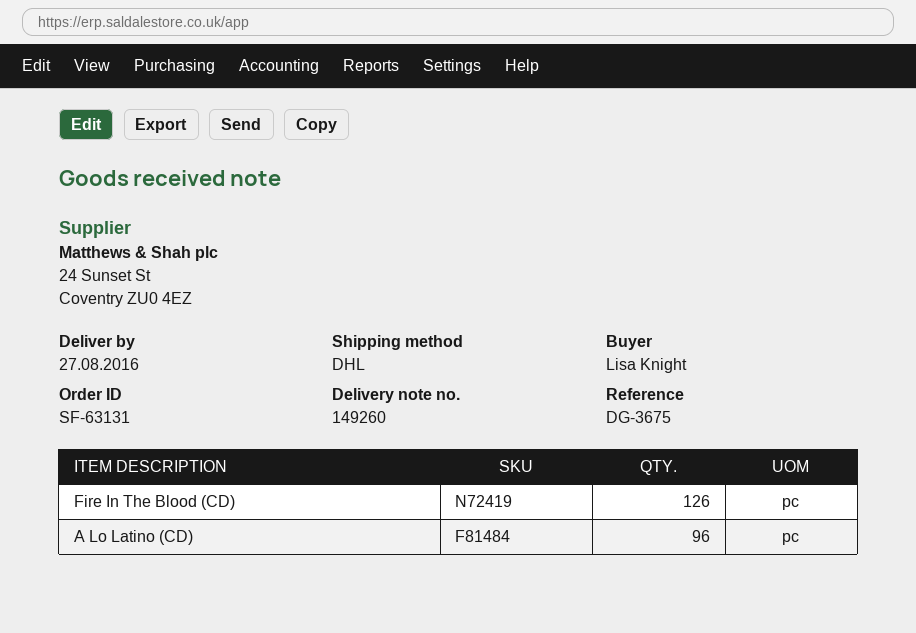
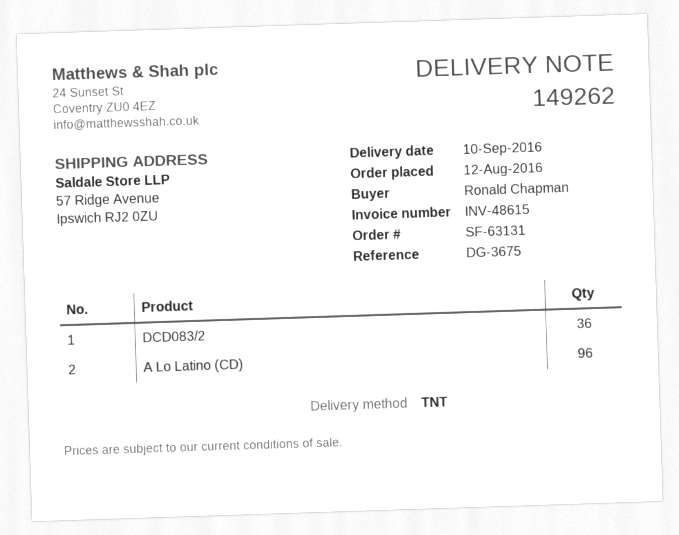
delivery note number: 149260 -> 149262
delivery date: 2016-08-27 -> 2016-09-10
ordered by: Lisa Knight -> Ronald Chapman
shipping method: DHL -> TNT
Fire In The Blood (CD): 126 -> none
DCD083/2: none -> 36

